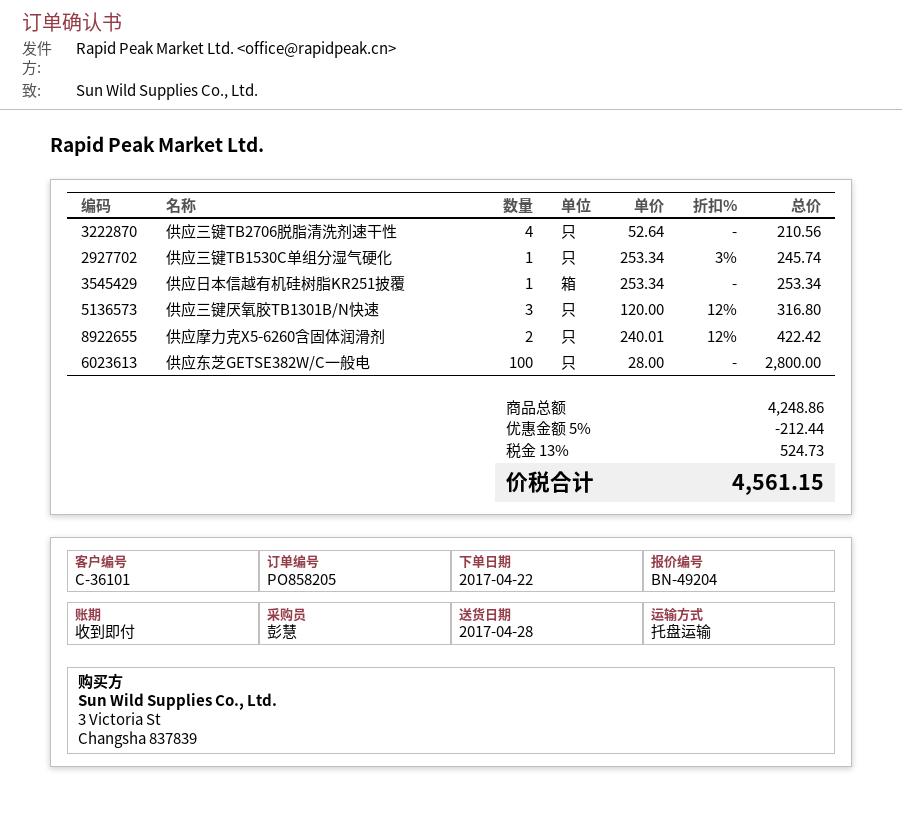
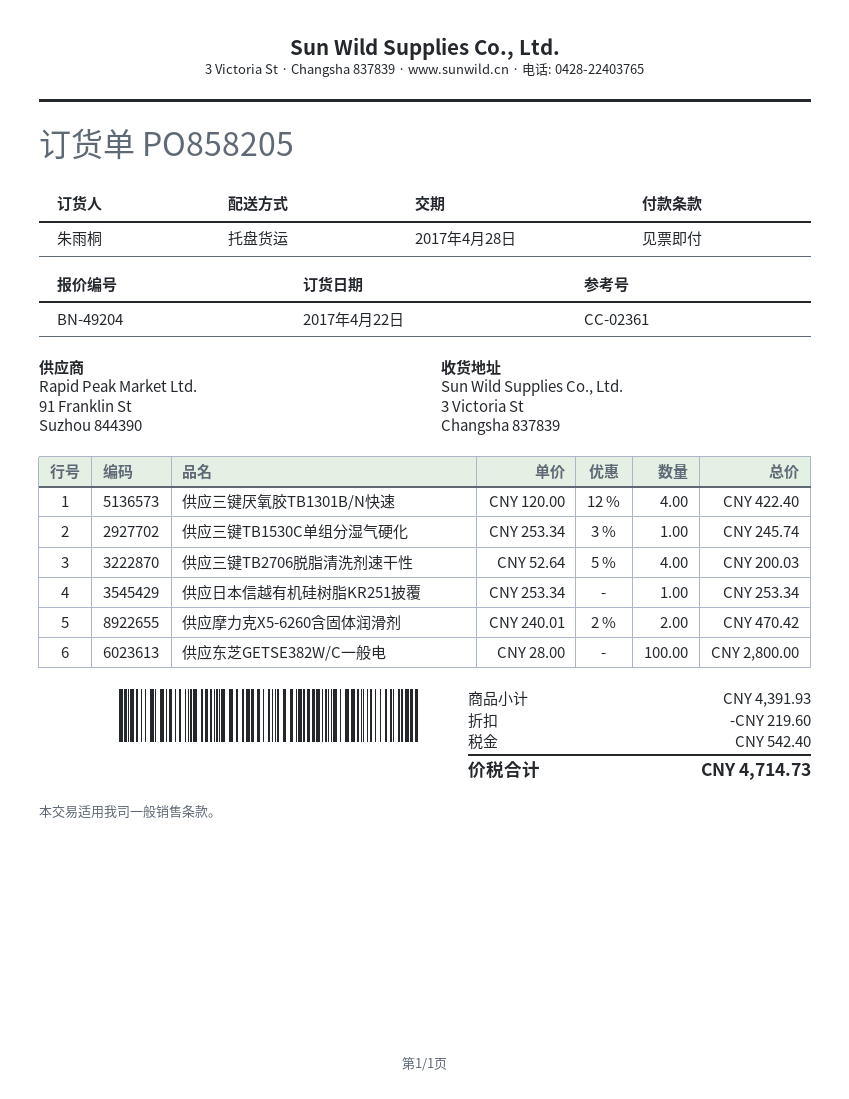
ordered by: 彭慧 -> 朱雨桐
供应三键TB2706脱脂清洗剂速干性: 4 x 52.64 = 210.56 -> 4 x 52.64 - 5% = 200.03
供应三键厌氧胶TB1301B/N快速: 3 x 120.00 - 12% = 316.80 -> 4 x 120.00 - 12% = 422.40
供应摩力克X5-6260含固体润滑剂: 2 x 240.01 - 12% = 422.42 -> 2 x 240.01 - 2% = 470.42
subtotal: 4248.86 -> 4391.93
discount: 212.44 -> 219.60
tax: 524.73 -> 542.40
total: 4561.15 -> 4714.73

